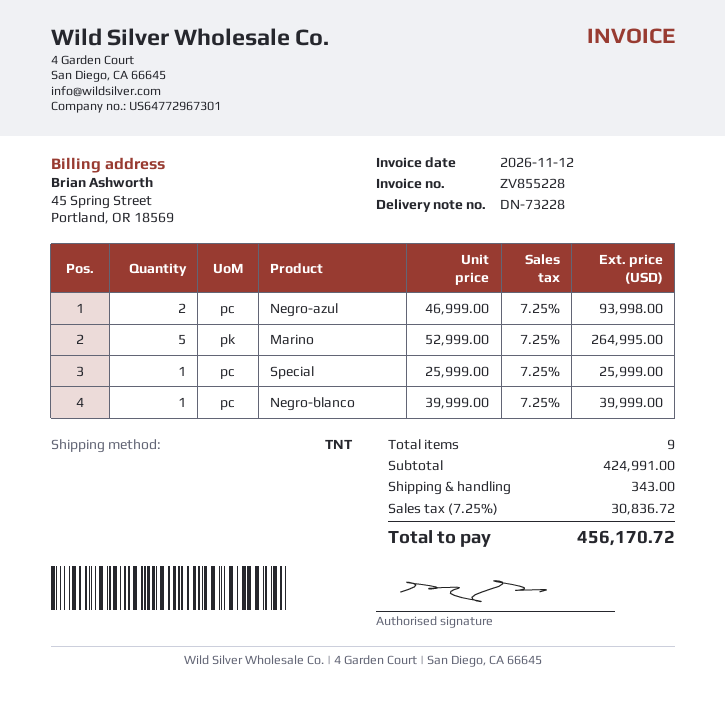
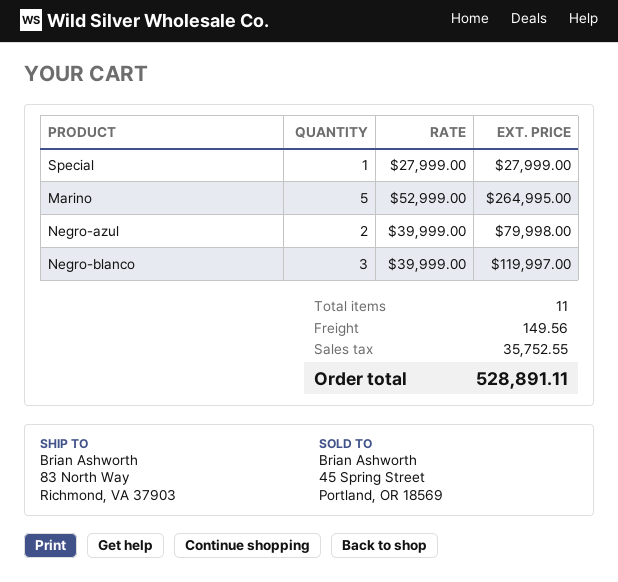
Negro-azul: 2 x 46999.00 = 93998.00 -> 2 x 39999.00 = 79998.00
Special: 1 x 25999.00 = 25999.00 -> 1 x 27999.00 = 27999.00
Negro-blanco: 1 x 39999.00 = 39999.00 -> 3 x 39999.00 = 119997.00
total quantity: 9 -> 11
shipping: 343.00 -> 149.56
tax: 30836.72 -> 35752.55
total: 456170.72 -> 528891.11

